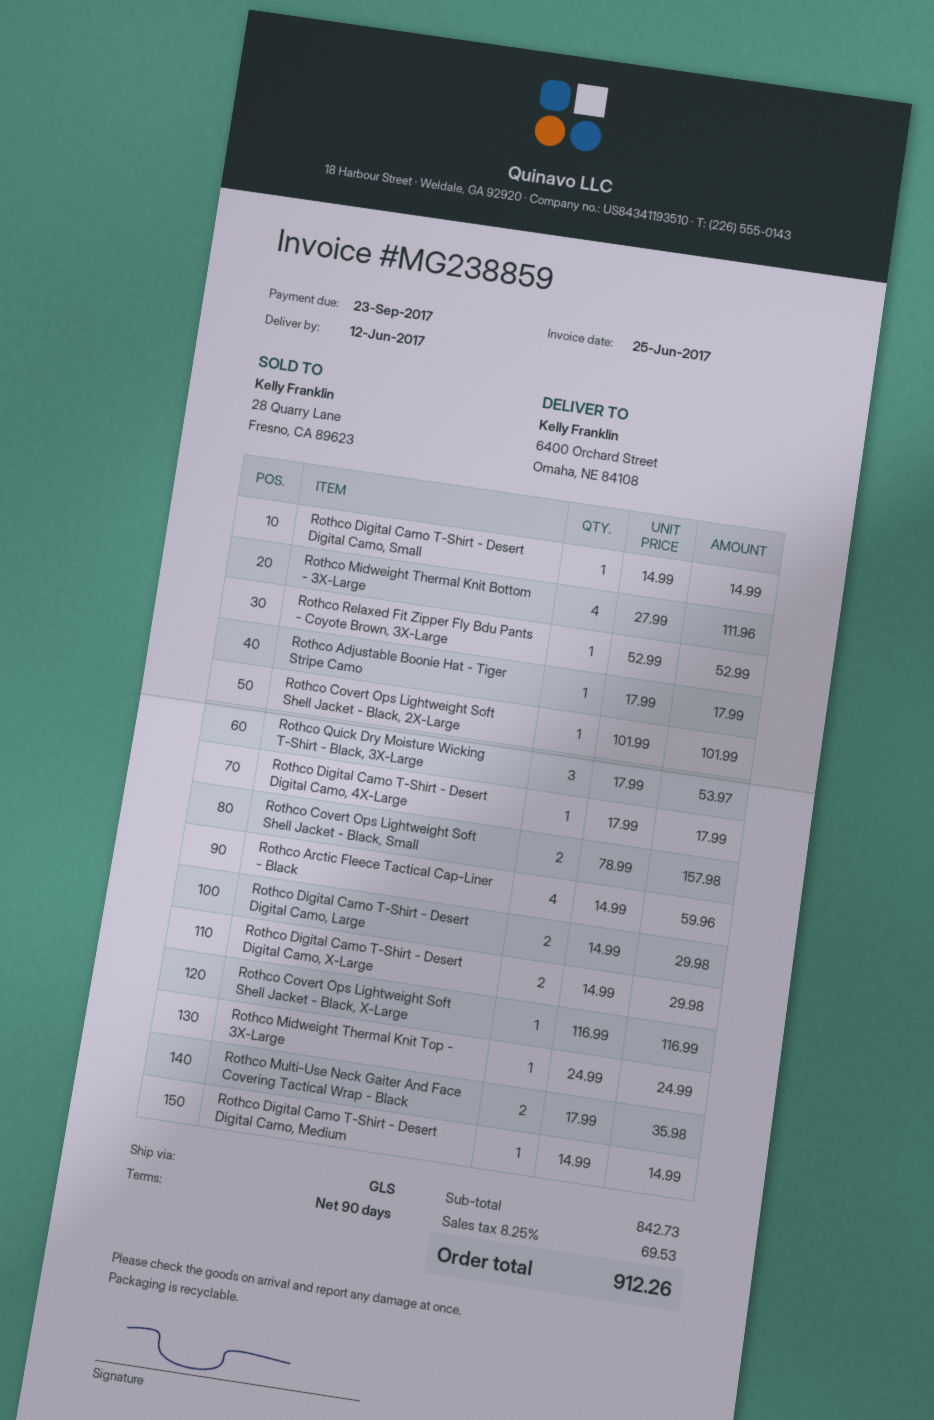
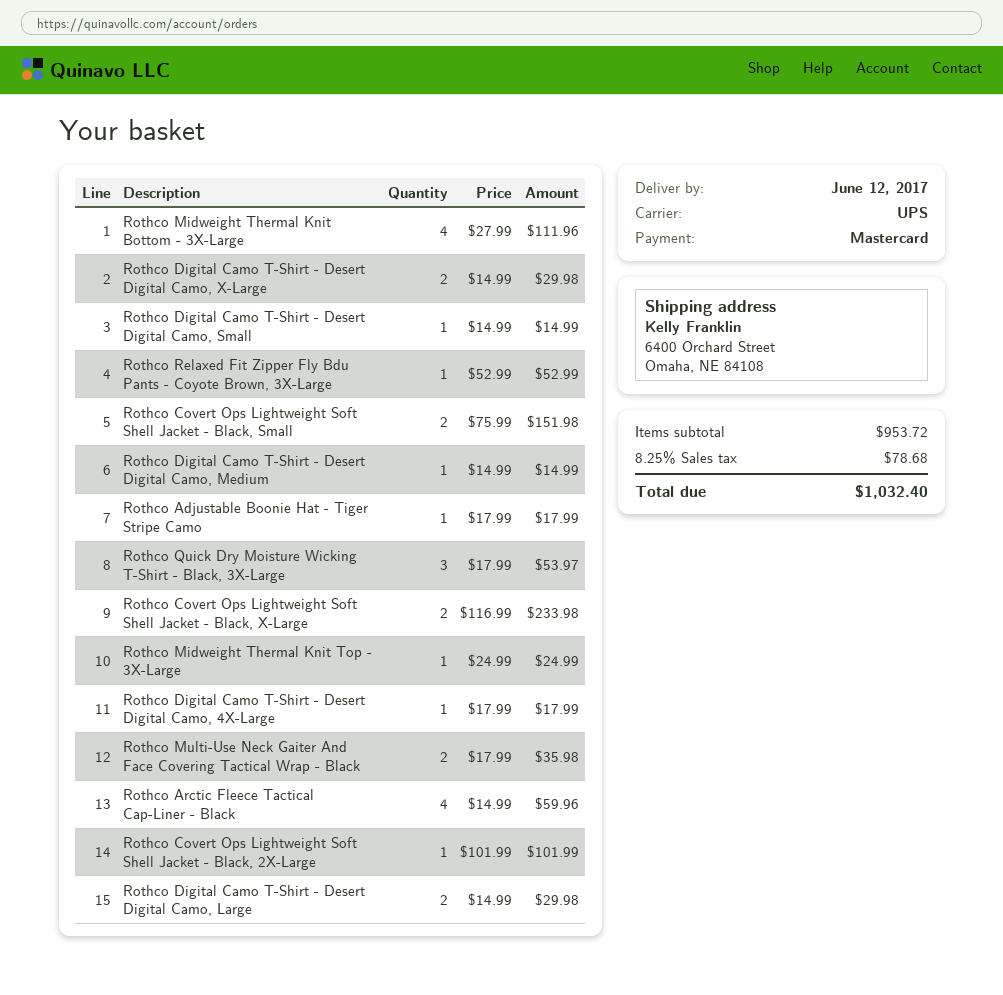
shipping method: GLS -> UPS
Rothco Covert Ops Lightweight Soft Shell Jacket - Black, Small: 2 x 78.99 = 157.98 -> 2 x 75.99 = 151.98
Rothco Covert Ops Lightweight Soft Shell Jacket - Black, X-Large: 1 x 116.99 = 116.99 -> 2 x 116.99 = 233.98
subtotal: 842.73 -> 953.72
tax: 8.25% = 69.53 -> 8.25% = 78.68
total: 912.26 -> 1032.40

